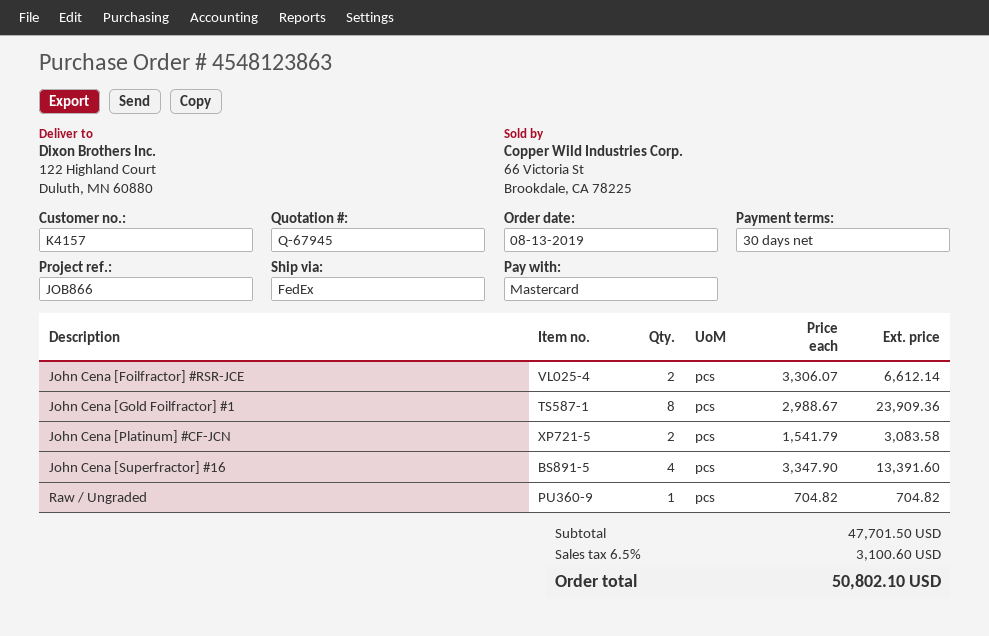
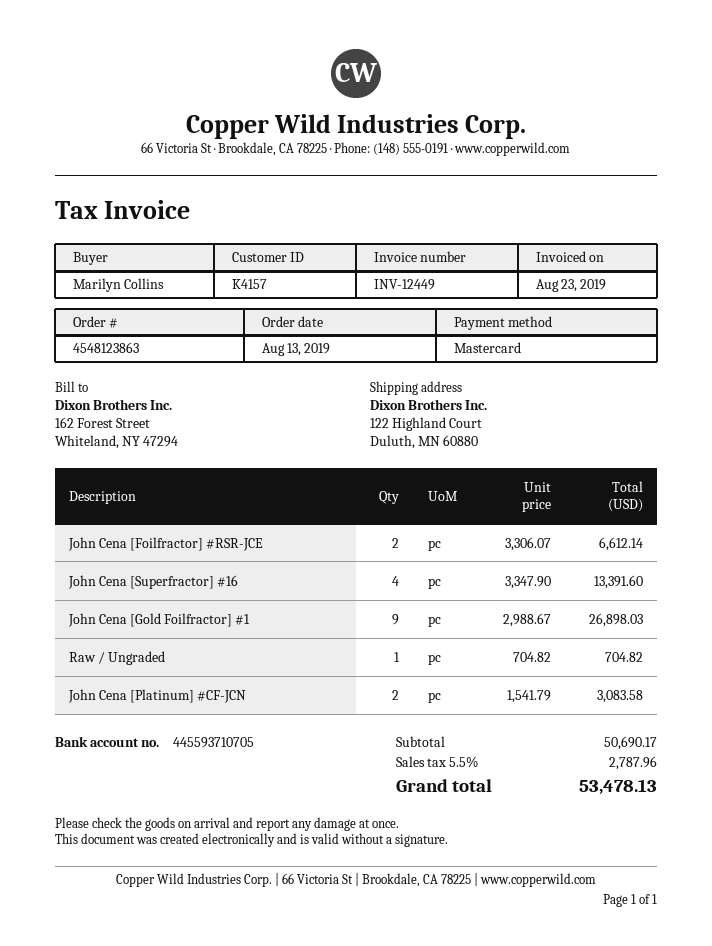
John Cena [Gold Foilfractor] #1: 8 x 2988.67 = 23909.36 -> 9 x 2988.67 = 26898.03
subtotal: 47701.50 -> 50690.17
tax: 6.5% = 3100.60 -> 5.5% = 2787.96
total: 50802.10 -> 53478.13

